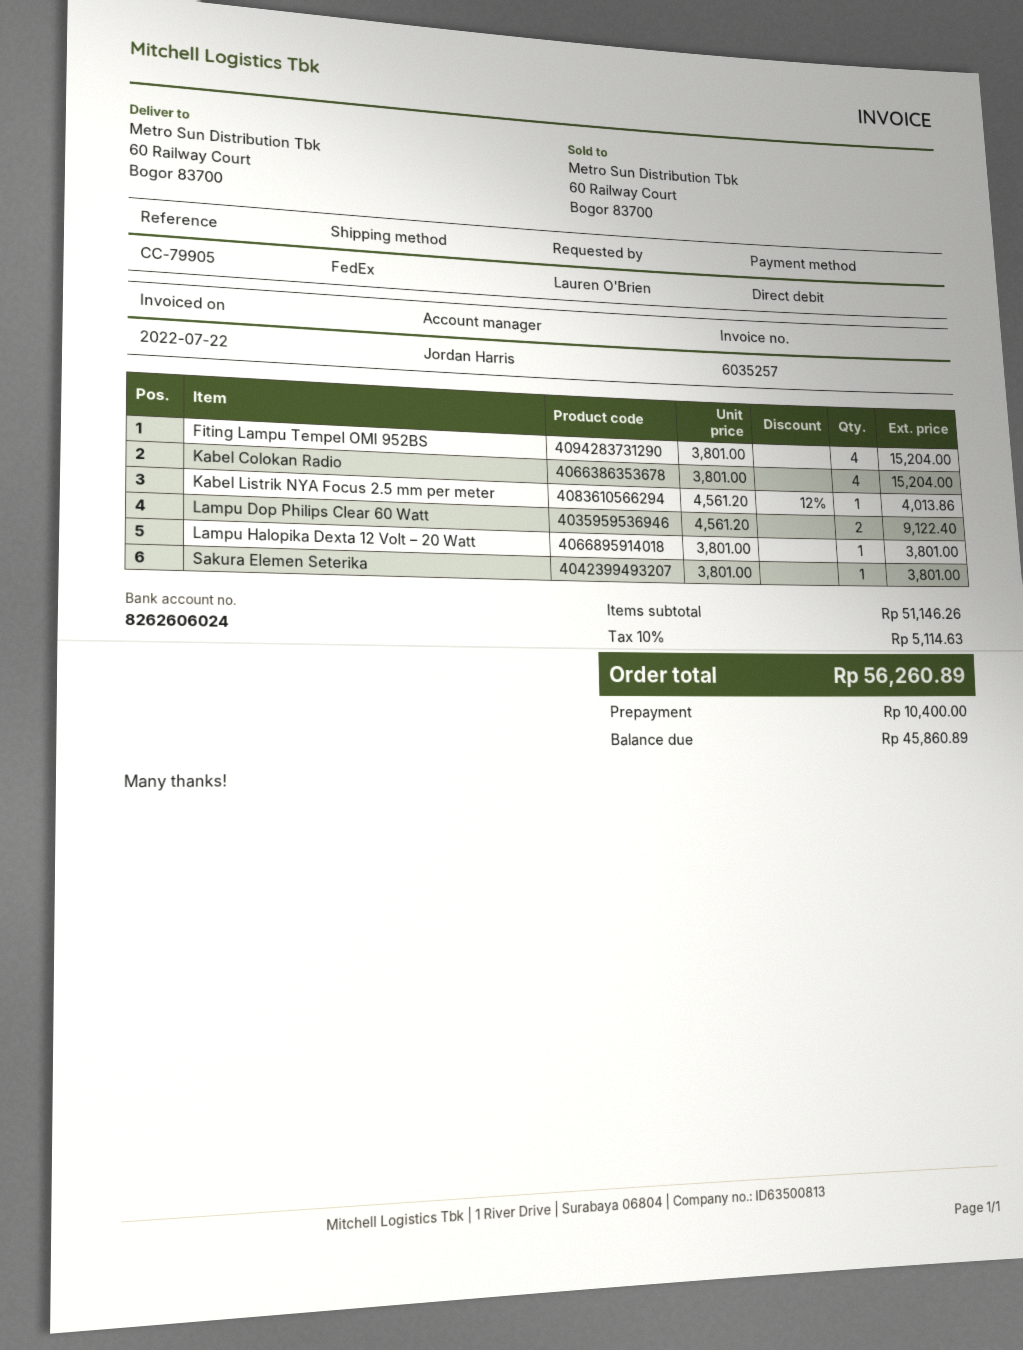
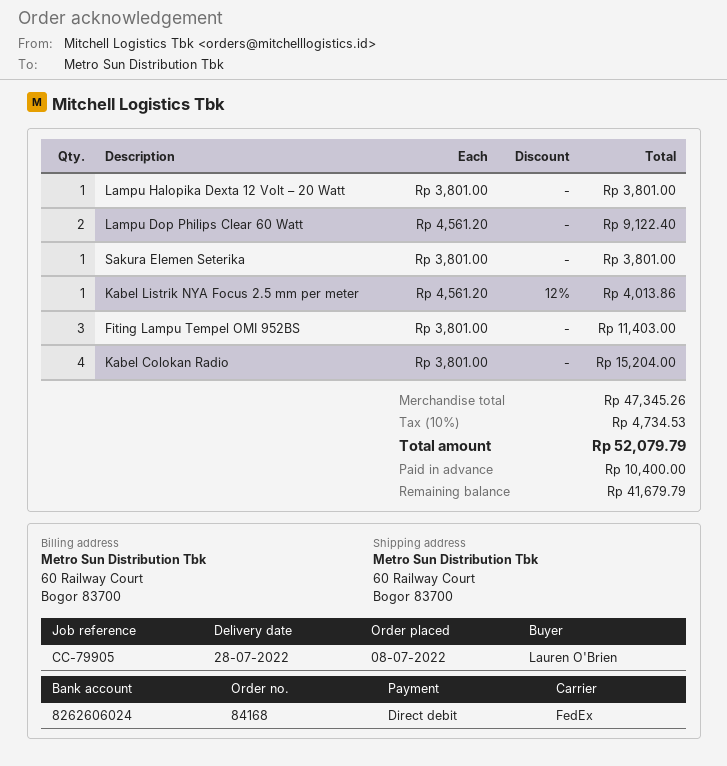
Fiting Lampu Tempel OMI 952BS: 4 x 3801.00 = 15204.00 -> 3 x 3801.00 = 11403.00
subtotal: 51146.26 -> 47345.26
tax: 10% = 5114.63 -> 10% = 4734.53
total: 56260.89 -> 52079.79
balance: 45860.89 -> 41679.79

